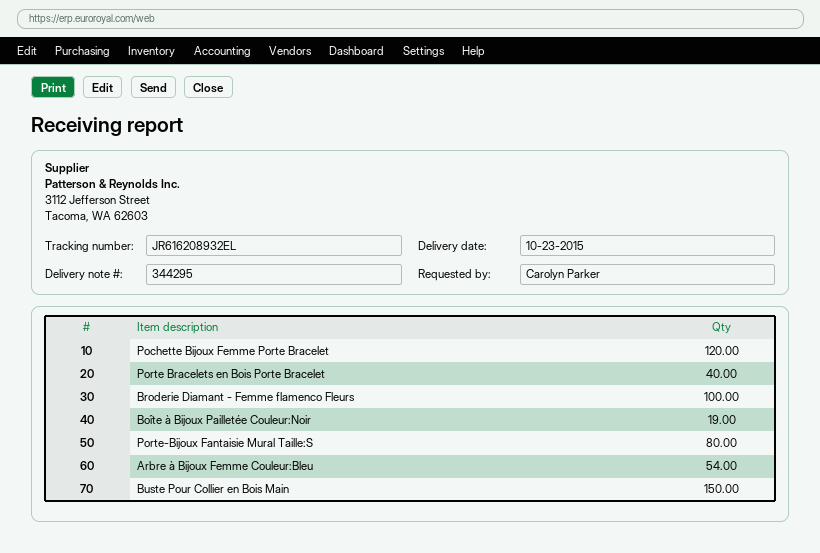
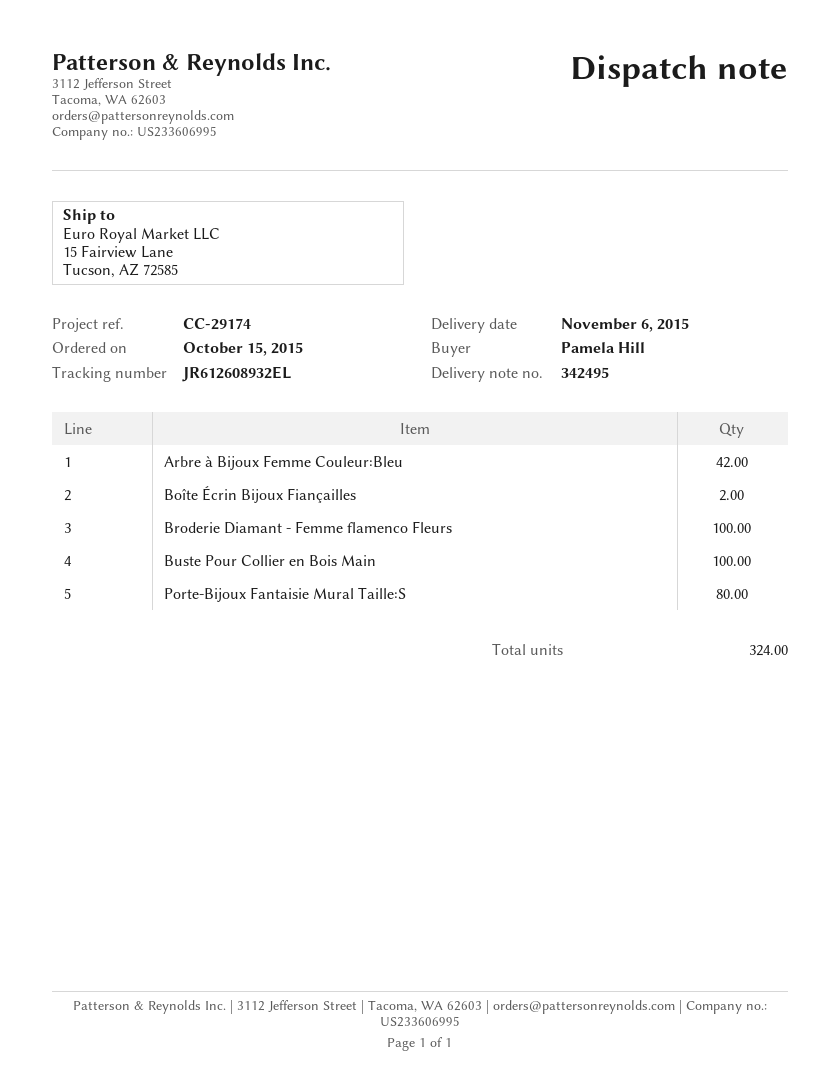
delivery note number: 344295 -> 342495
delivery date: 2015-10-23 -> 2015-11-06
ordered by: Carolyn Parker -> Pamela Hill
tracking number: JR616208932EL -> JR612608932EL
Pochette Bijoux Femme Porte Bracelet: 120 -> none
Porte Bracelets en Bois Porte Bracelet: 40 -> none
Boîte à Bijoux Pailletée Couleur:Noir: 19 -> none
Arbre à Bijoux Femme Couleur:Bleu: 54 -> 42
Buste Pour Collier en Bois Main: 150 -> 100
Boîte Écrin Bijoux Fiançailles: none -> 2

